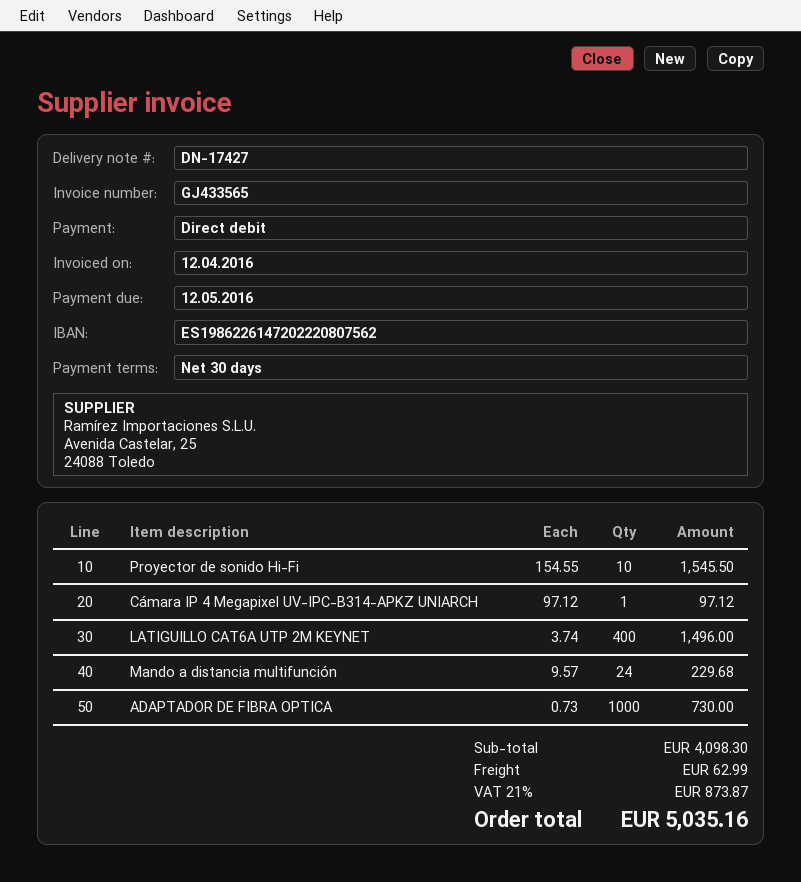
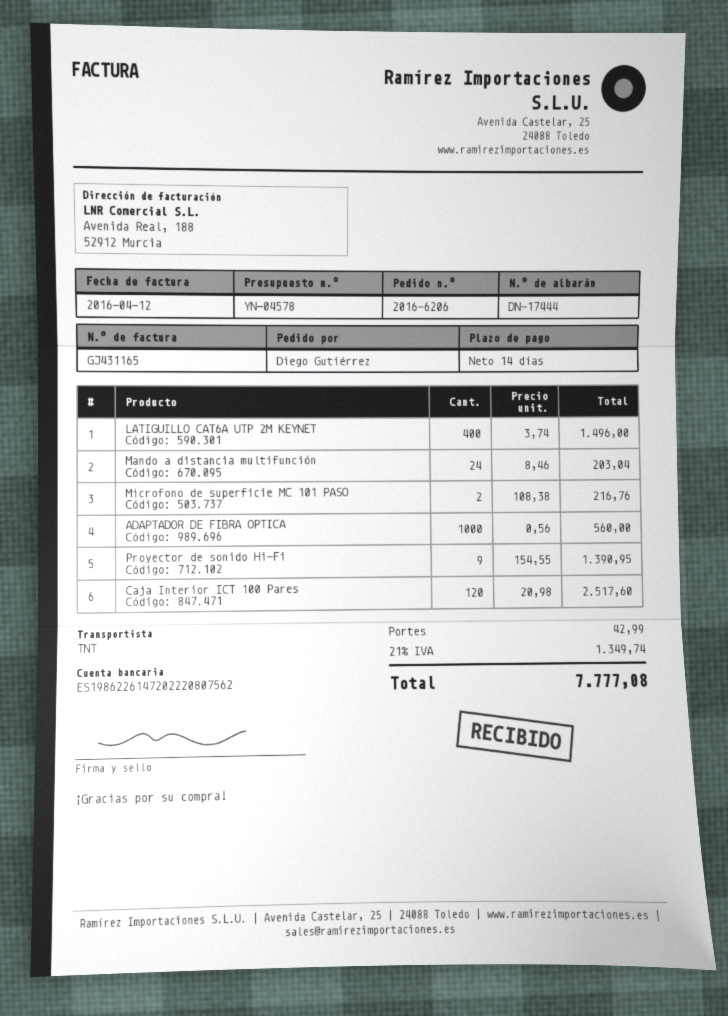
delivery note number: DN-17427 -> DN-17444
invoice number: GJ433565 -> GJ431165
payment terms: 30 days -> 14 days
Proyector de sonido Hi-Fi: 10 x 154.55 = 1545.50 -> 9 x 154.55 = 1390.95
Cámara IP 4 Megapixel UV-IPC-B314-APKZ UNIARCH: 1 x 97.12 = 97.12 -> none
Mando a distancia multifunción: 24 x 9.57 = 229.68 -> 24 x 8.46 = 203.04
ADAPTADOR DE FIBRA OPTICA: 1000 x 0.73 = 730.00 -> 1000 x 0.56 = 560.00
Microfono de superficie MC 101 PASO: none -> 2 x 108.38 = 216.76
Caja Interior ICT 100 Pares: none -> 120 x 20.98 = 2517.60
shipping: 62.99 -> 42.99
tax: 21% = 873.87 -> 21% = 1349.74
total: 5035.16 -> 7777.08

